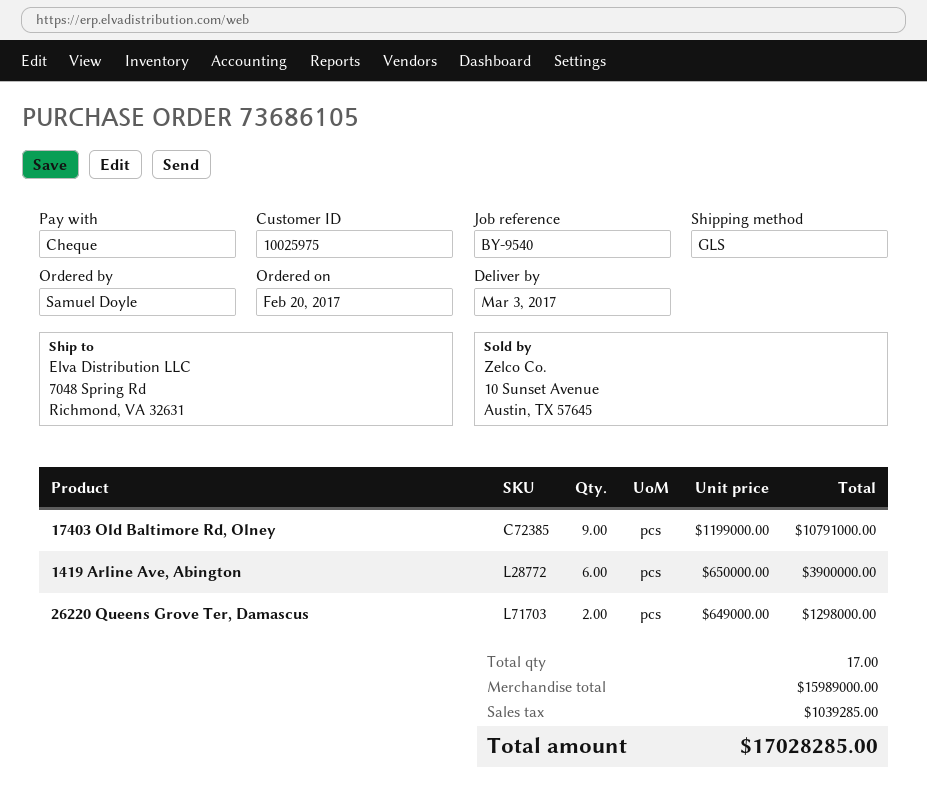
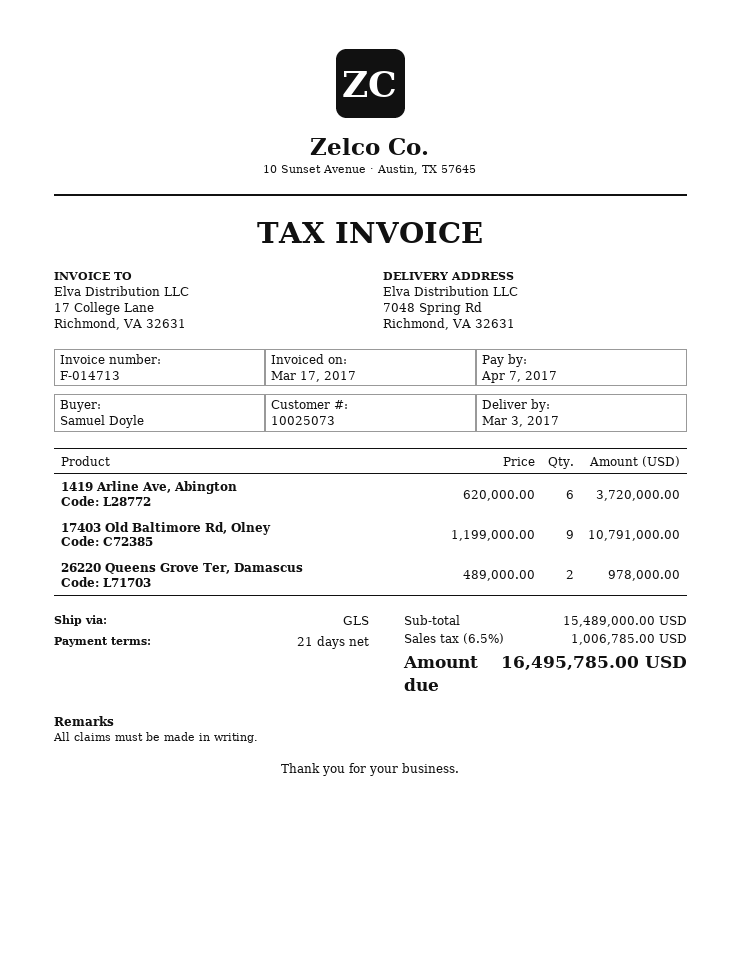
customer number: 10025975 -> 10025073
1419 Arline Ave, Abington: 6 x 650000.00 = 3900000.00 -> 6 x 620000.00 = 3720000.00
26220 Queens Grove Ter, Damascus: 2 x 649000.00 = 1298000.00 -> 2 x 489000.00 = 978000.00
subtotal: 15989000.00 -> 15489000.00
tax: 1039285.00 -> 1006785.00
total: 17028285.00 -> 16495785.00

